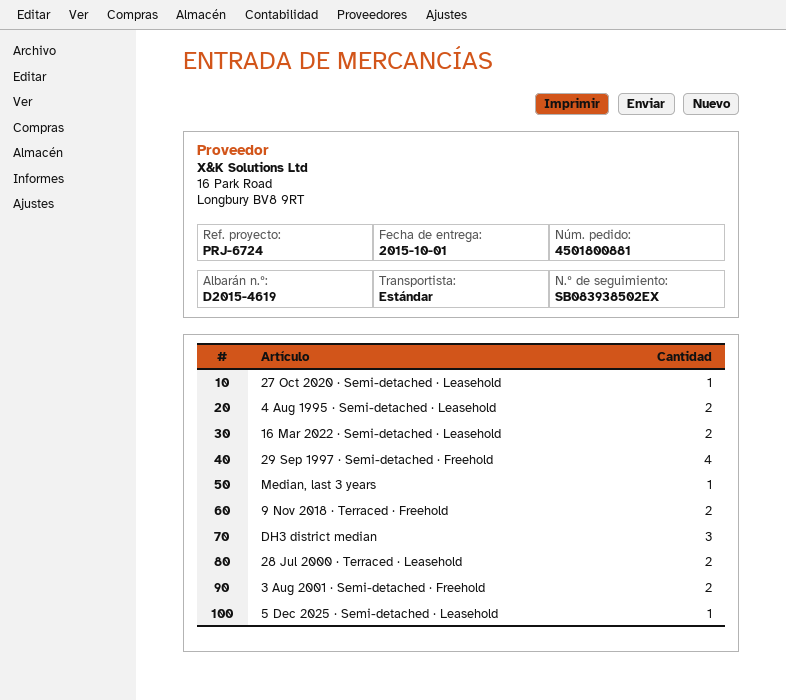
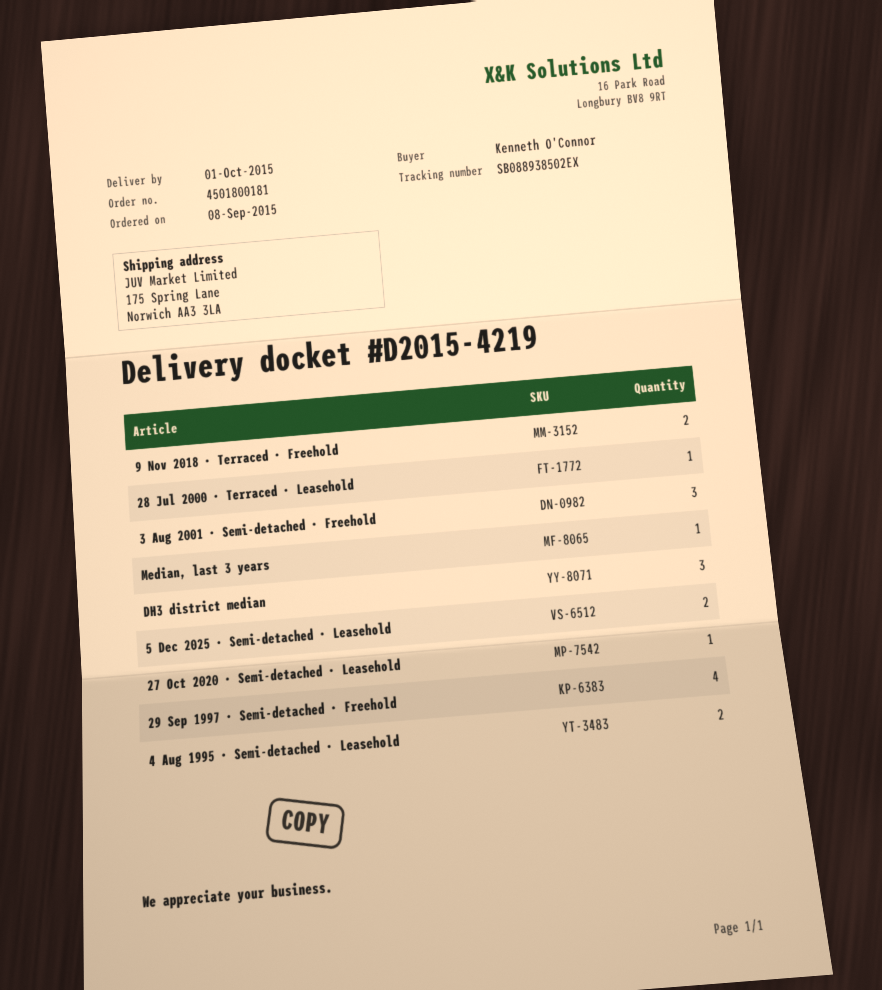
order number: 4501800881 -> 4501800181
delivery note number: D2015-4619 -> D2015-4219
tracking number: SB083938502EX -> SB088938502EX
16 Mar 2022 · Semi-detached · Leasehold: 2 -> none
28 Jul 2000 · Terraced · Leasehold: 2 -> 1
3 Aug 2001 · Semi-detached · Freehold: 2 -> 3
5 Dec 2025 · Semi-detached · Leasehold: 1 -> 2

